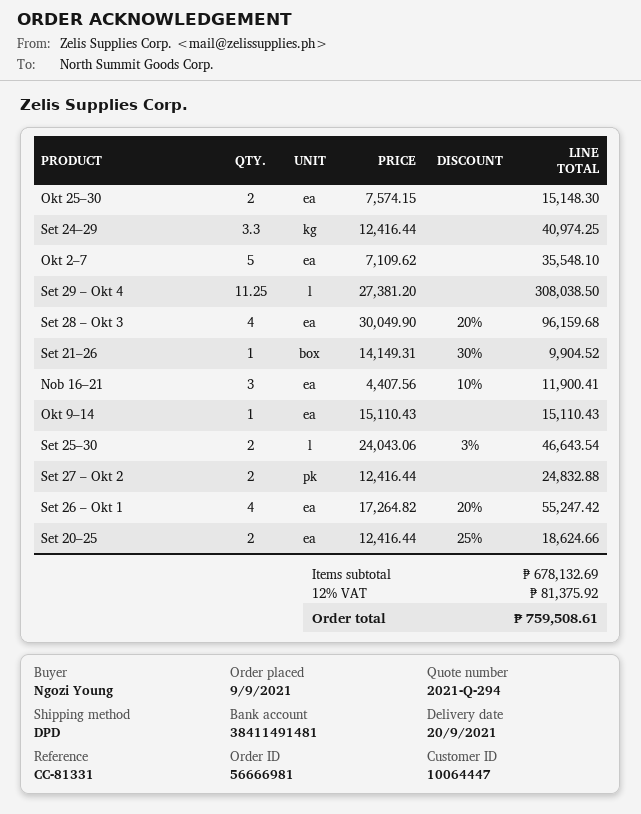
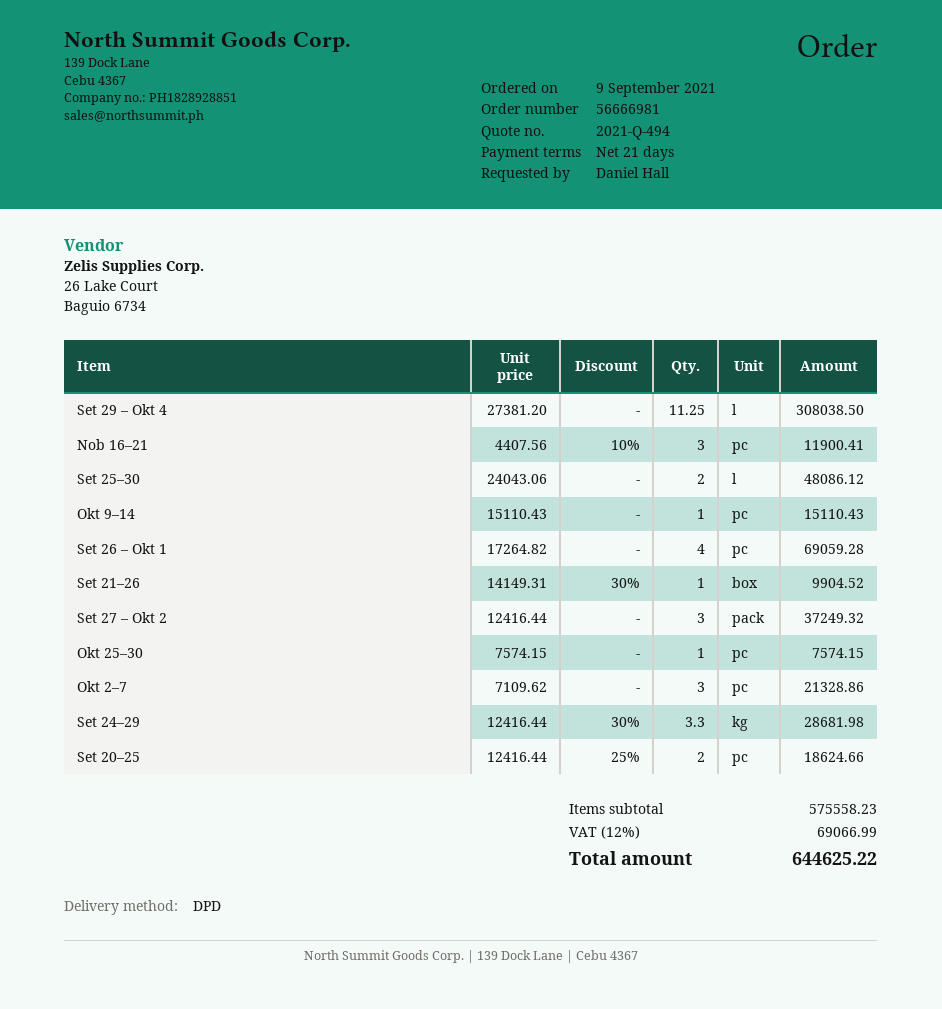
quote number: 2021-Q-294 -> 2021-Q-494
ordered by: Ngozi Young -> Daniel Hall
Okt 25–30: 2 x 7574.15 = 15148.30 -> 1 x 7574.15 = 7574.15
Set 24–29: 3.3 x 12416.44 = 40974.25 -> 3.3 x 12416.44 - 30% = 28681.98
Okt 2–7: 5 x 7109.62 = 35548.10 -> 3 x 7109.62 = 21328.86
Set 28 – Okt 3: 4 x 30049.90 - 20% = 96159.68 -> none
Set 25–30: 2 x 24043.06 - 3% = 46643.54 -> 2 x 24043.06 = 48086.12
Set 27 – Okt 2: 2 x 12416.44 = 24832.88 -> 3 x 12416.44 = 37249.32
Set 26 – Okt 1: 4 x 17264.82 - 20% = 55247.42 -> 4 x 17264.82 = 69059.28
subtotal: 678132.69 -> 575558.23
tax: 12% = 81375.92 -> 12% = 69066.99
total: 759508.61 -> 644625.22

